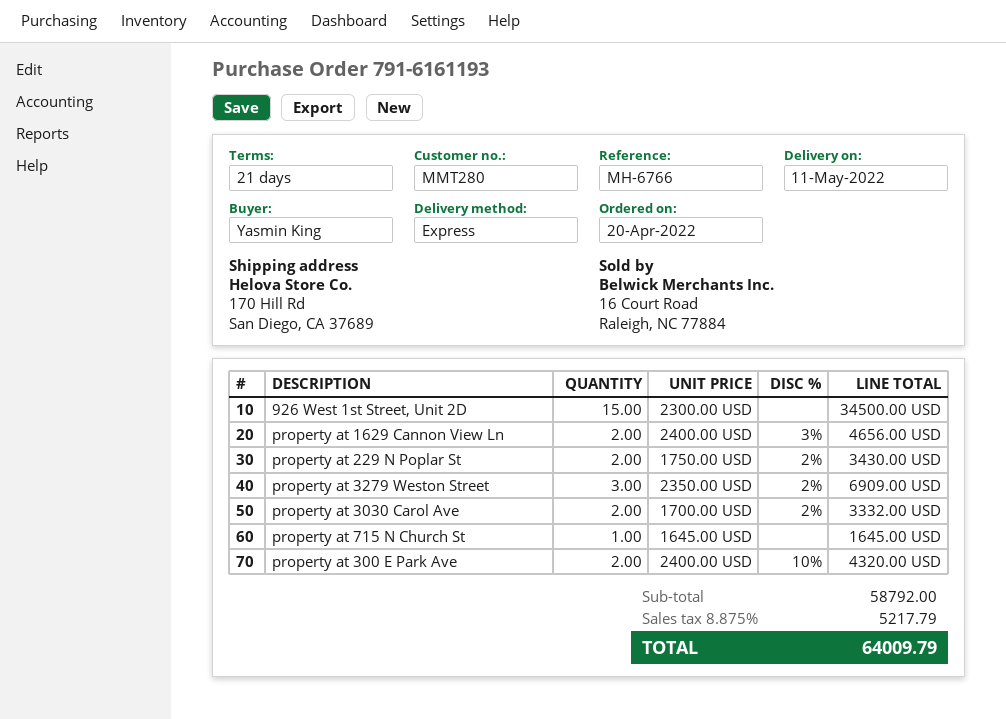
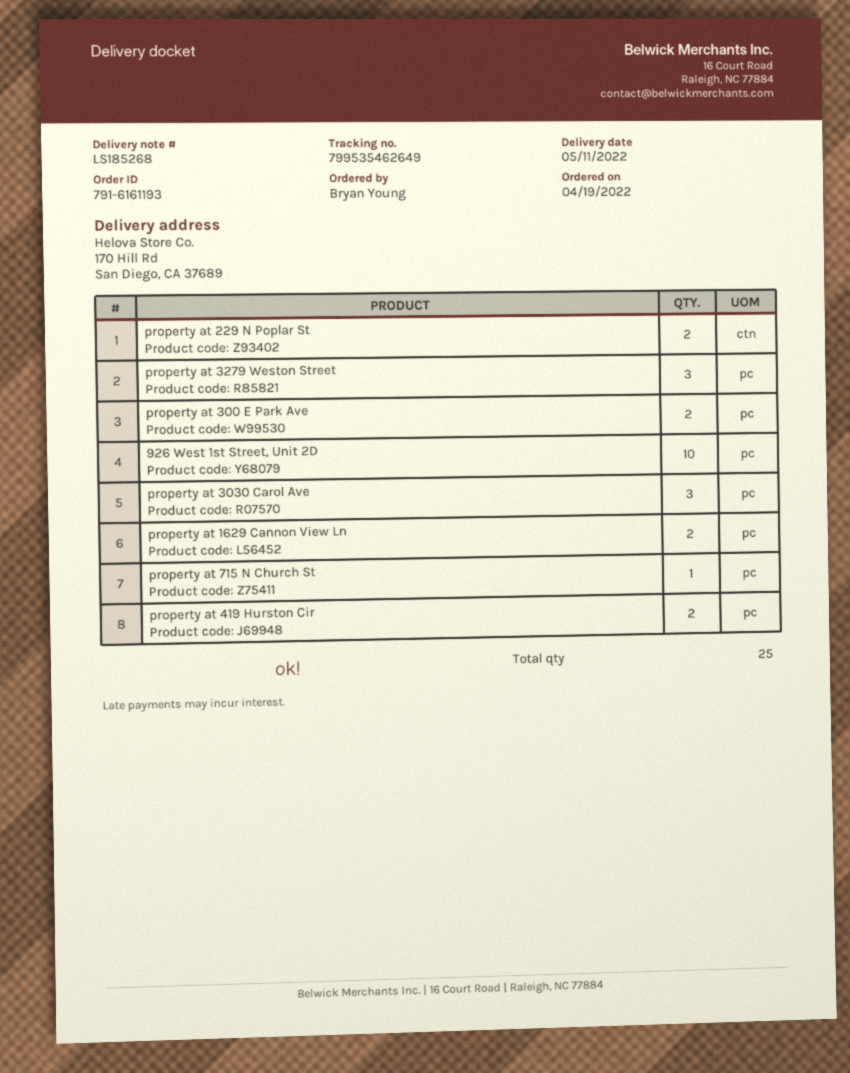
order date: 2022-04-20 -> 2022-04-19
ordered by: Yasmin King -> Bryan Young
926 West 1st Street, Unit 2D: 15 -> 10
property at 3030 Carol Ave: 2 -> 3
property at 419 Hurston Cir: none -> 2

